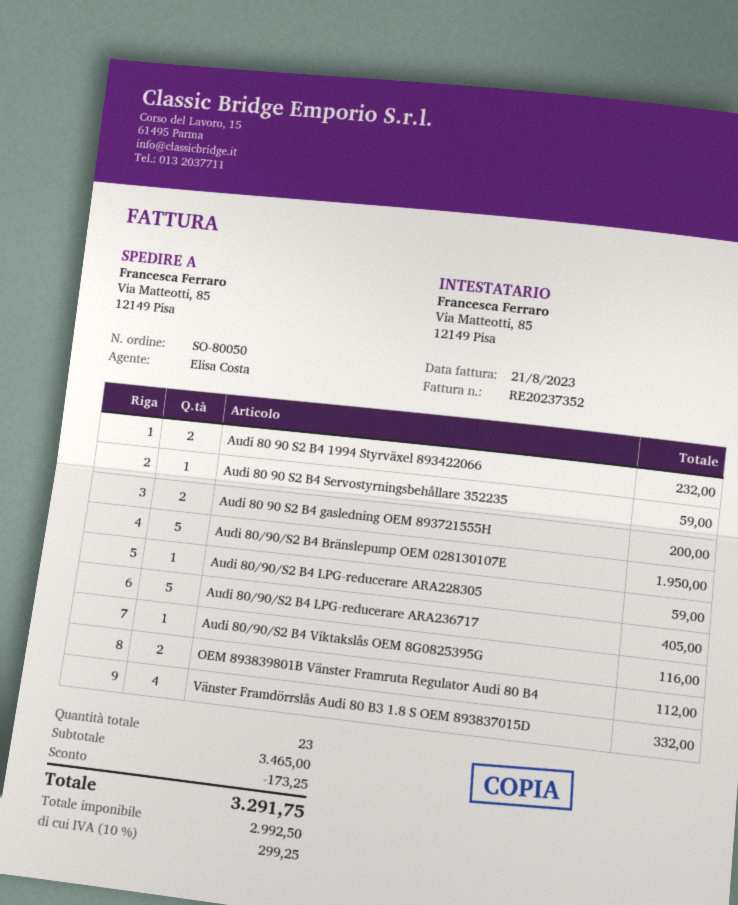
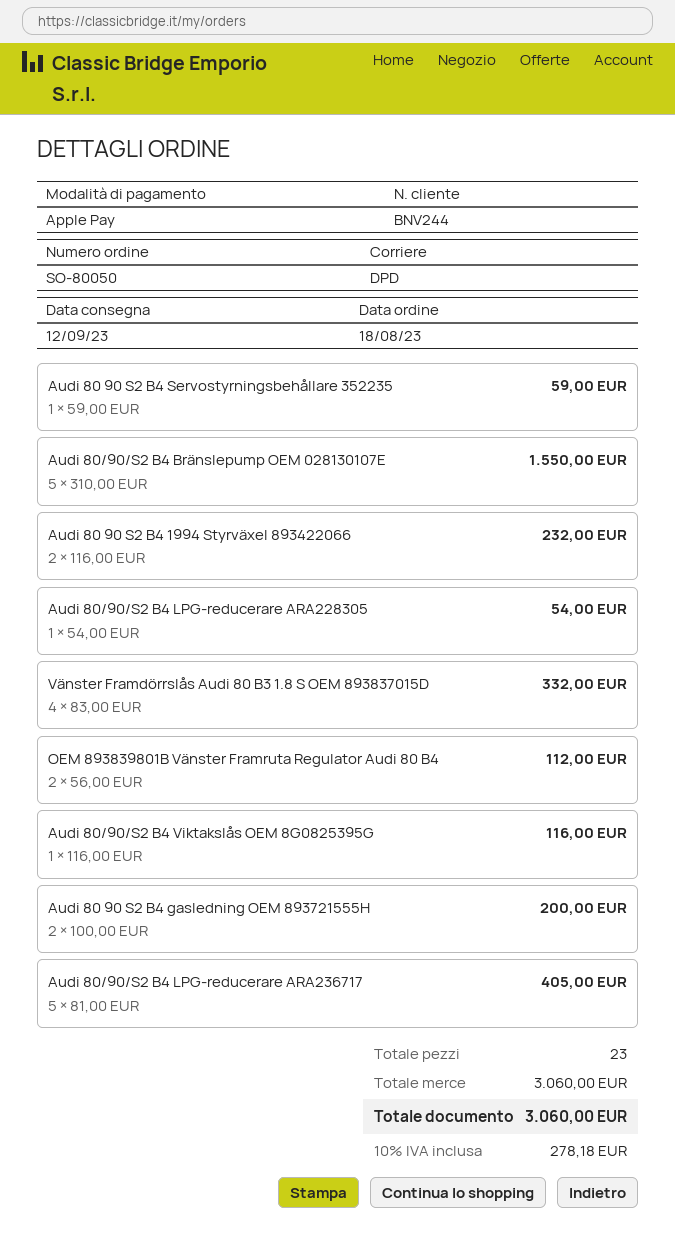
Audi 80/90/S2 B4 Bränslepump OEM 028130107E: 5 for 1950.00 -> 5 for 1550.00
Audi 80/90/S2 B4 LPG-reducerare ARA228305: 1 for 59.00 -> 1 for 54.00
subtotal: 3465.00 -> 3060.00
discount: 173.25 -> none
tax: 10% = 299.25 -> 10% = 278.18
total: 3291.75 -> 3060.00

